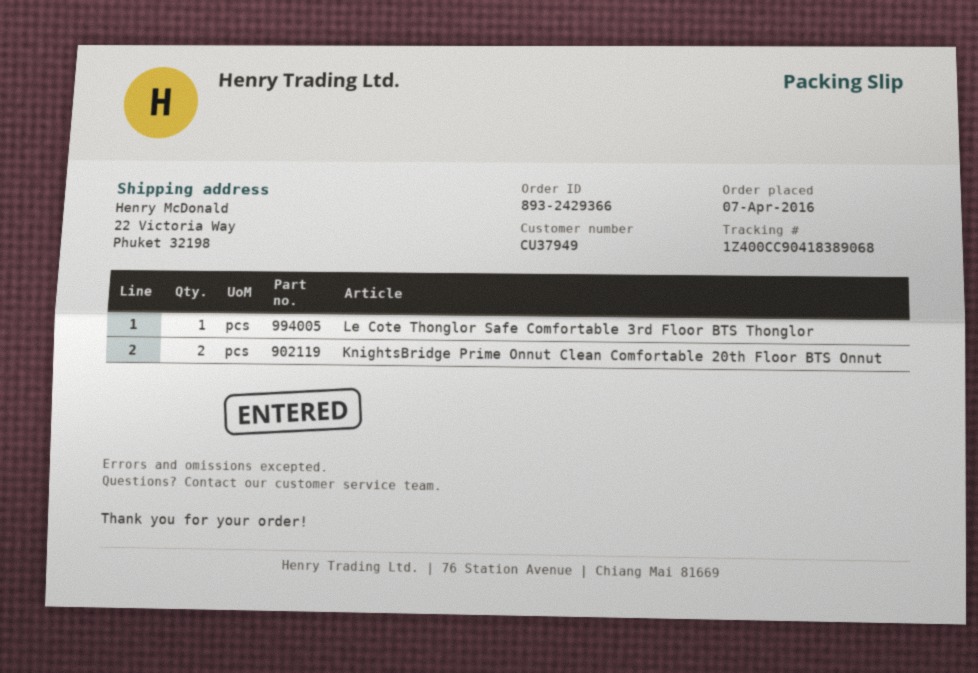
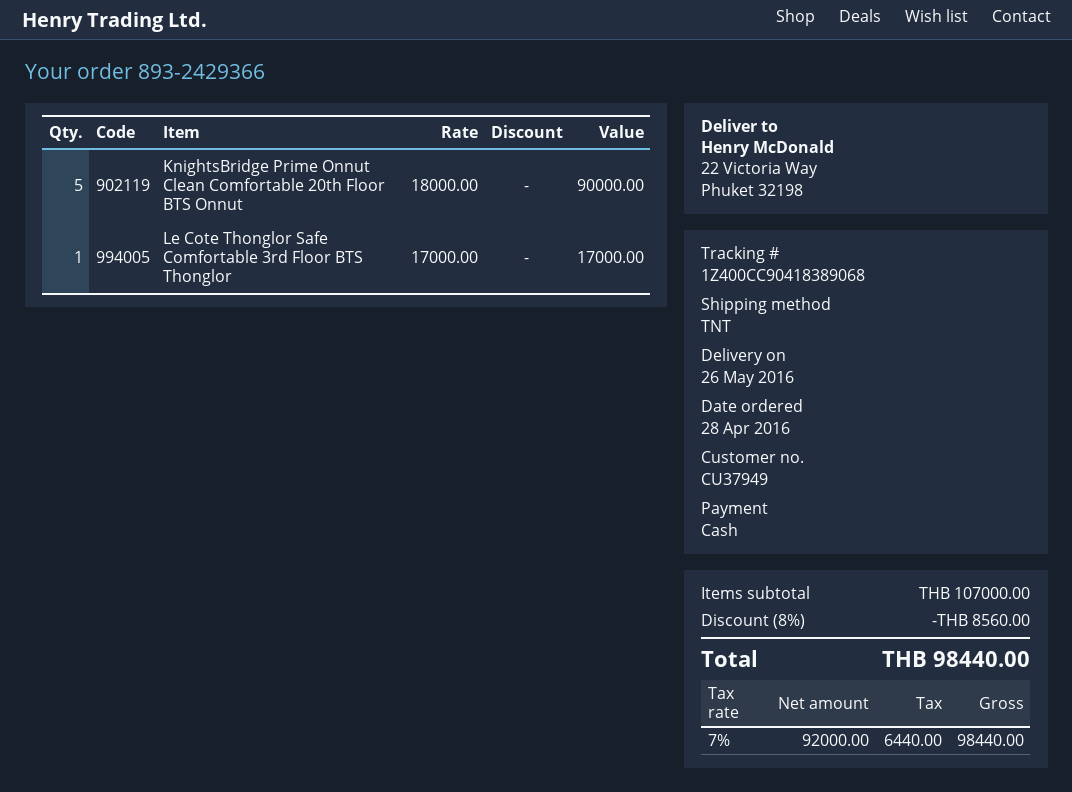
order date: 2016-04-07 -> 2016-04-28
KnightsBridge Prime Onnut Clean Comfortable 20th Floor BTS Onnut: 2 -> 5

